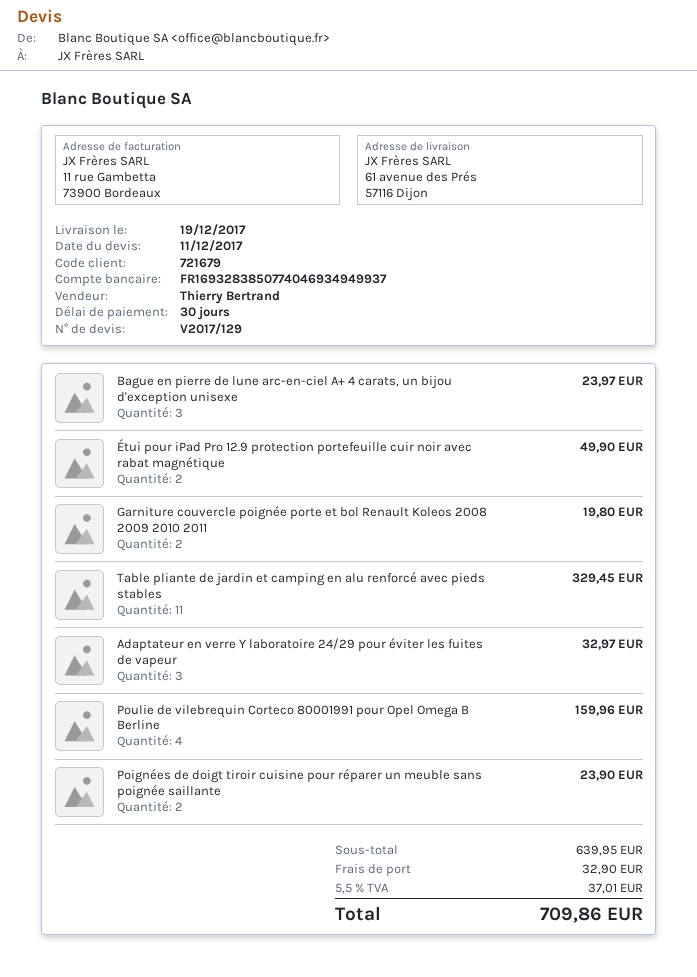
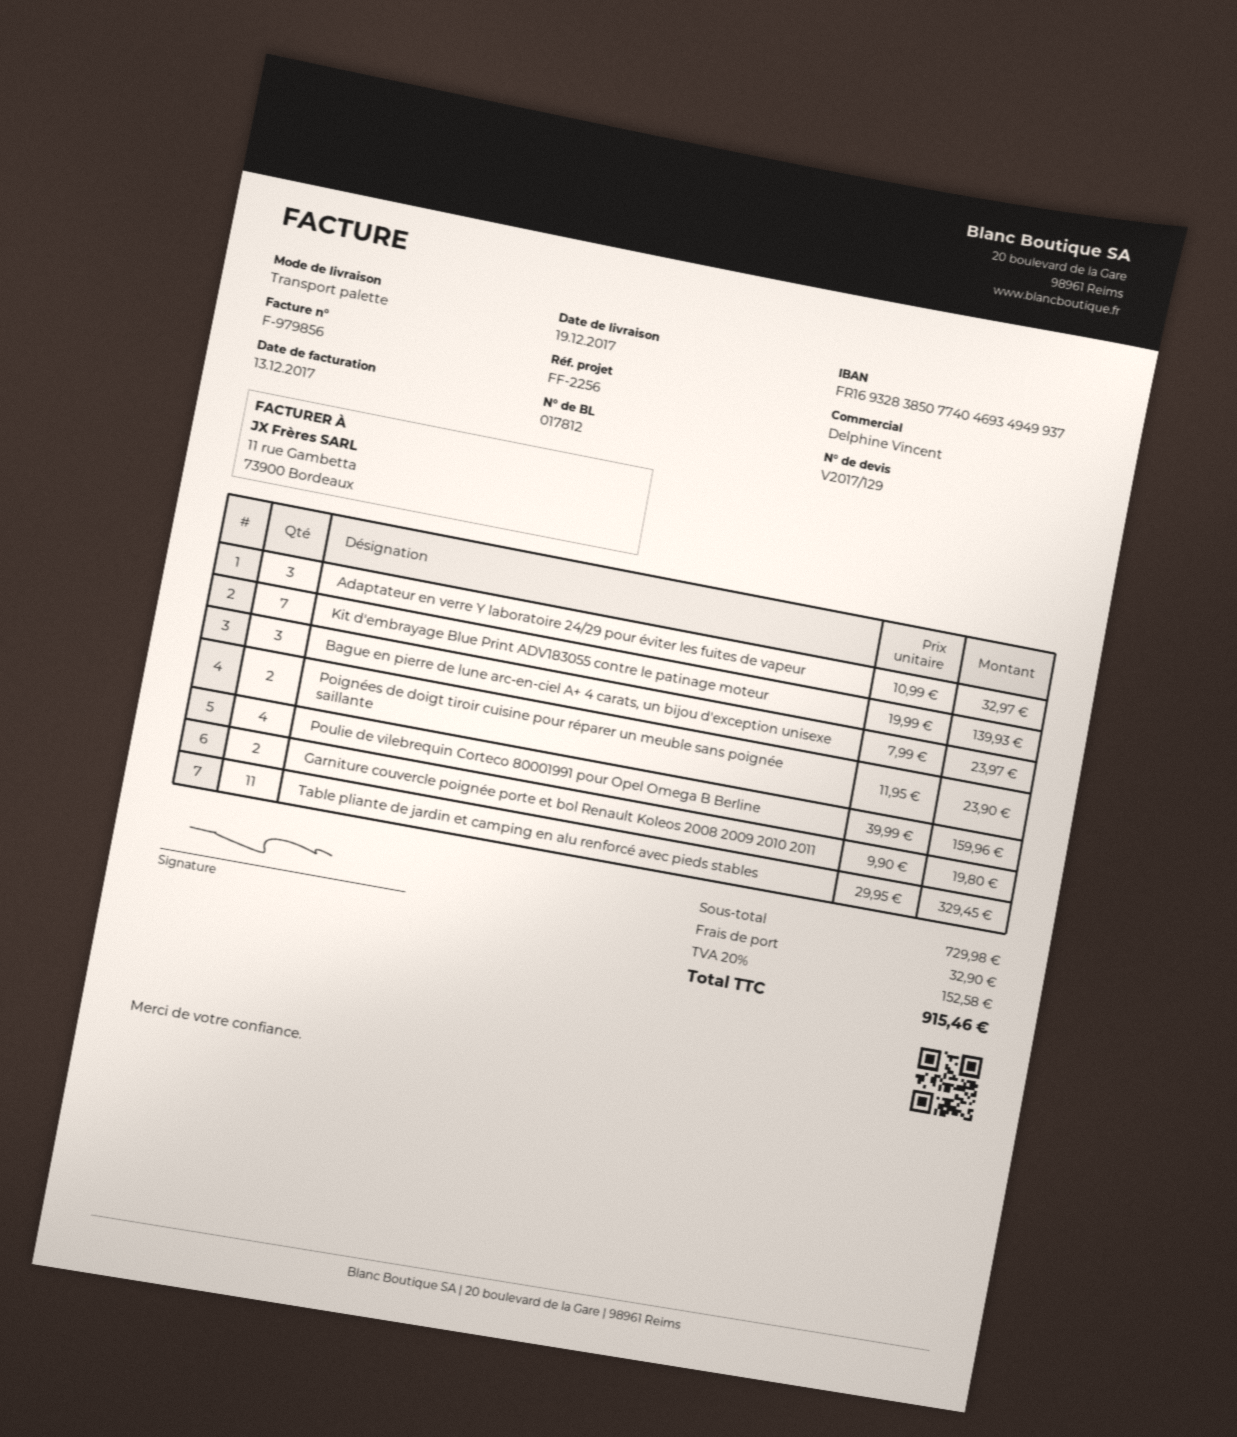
sales rep: Thierry Bertrand -> Delphine Vincent
Étui pour iPad Pro 12.9 protection portefeuille cuir noir avec rabat magnétique: 2 for 49.90 -> none
Kit d'embrayage Blue Print ADV183055 contre le patinage moteur: none -> 7 for 139.93
subtotal: 639.95 -> 729.98
tax: 5.5% = 37.01 -> 20% = 152.58
total: 709.86 -> 915.46

